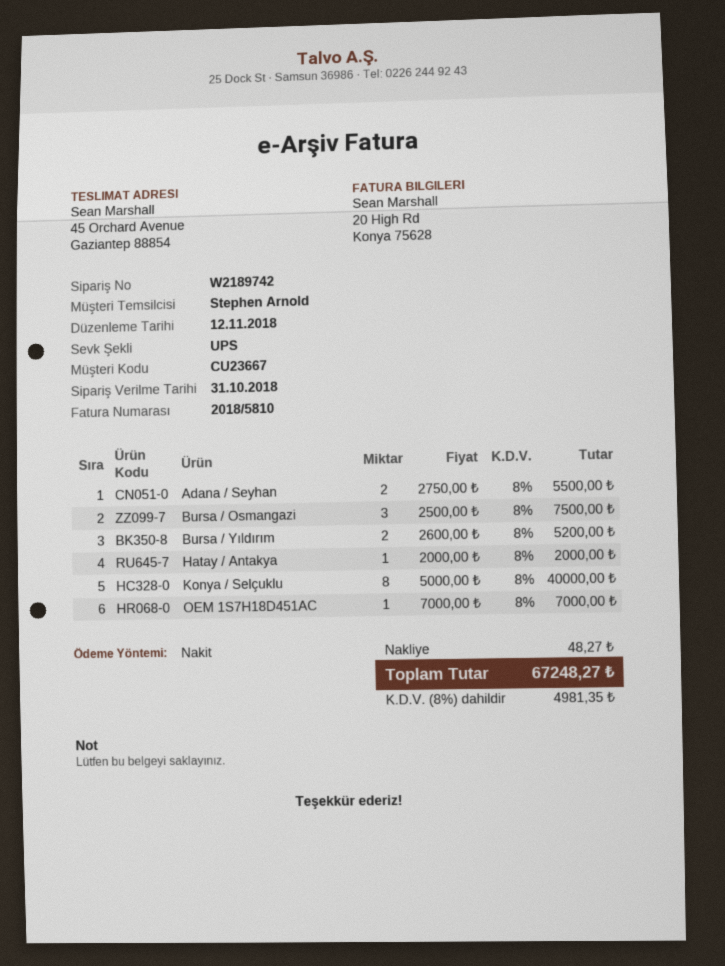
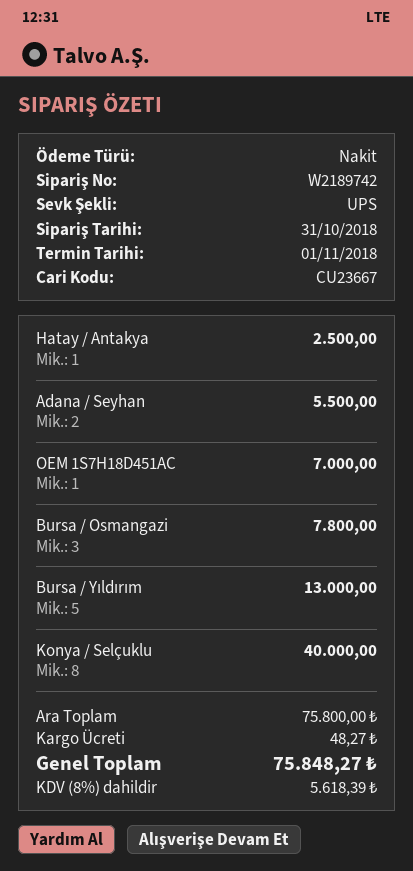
Bursa / Osmangazi: 3 for 7500.00 -> 3 for 7800.00
Bursa / Yıldırım: 2 for 5200.00 -> 5 for 13000.00
Hatay / Antakya: 1 for 2000.00 -> 1 for 2500.00
tax: 8% = 4981.35 -> 8% = 5618.39
total: 67248.27 -> 75848.27

